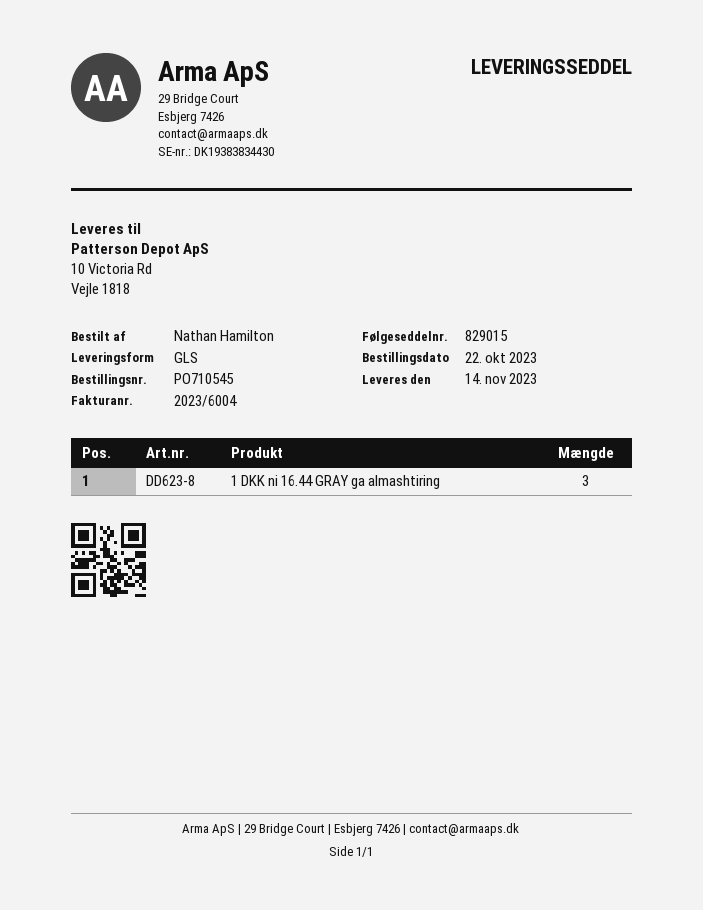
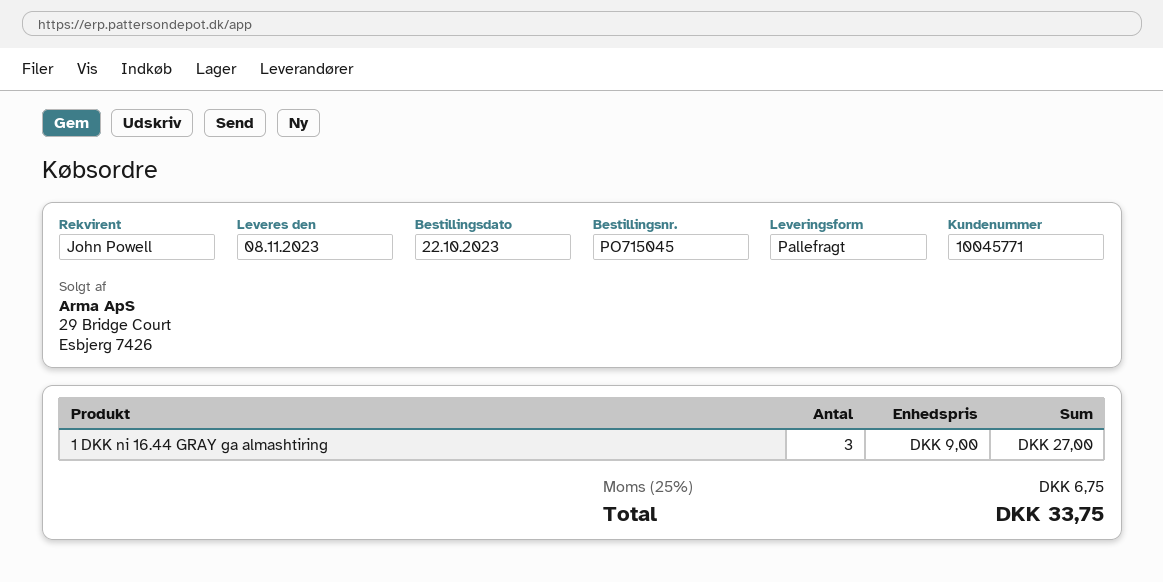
order number: PO710545 -> PO715045
delivery date: 2023-11-14 -> 2023-11-08
ordered by: Nathan Hamilton -> John Powell
shipping method: GLS -> pallet freight

